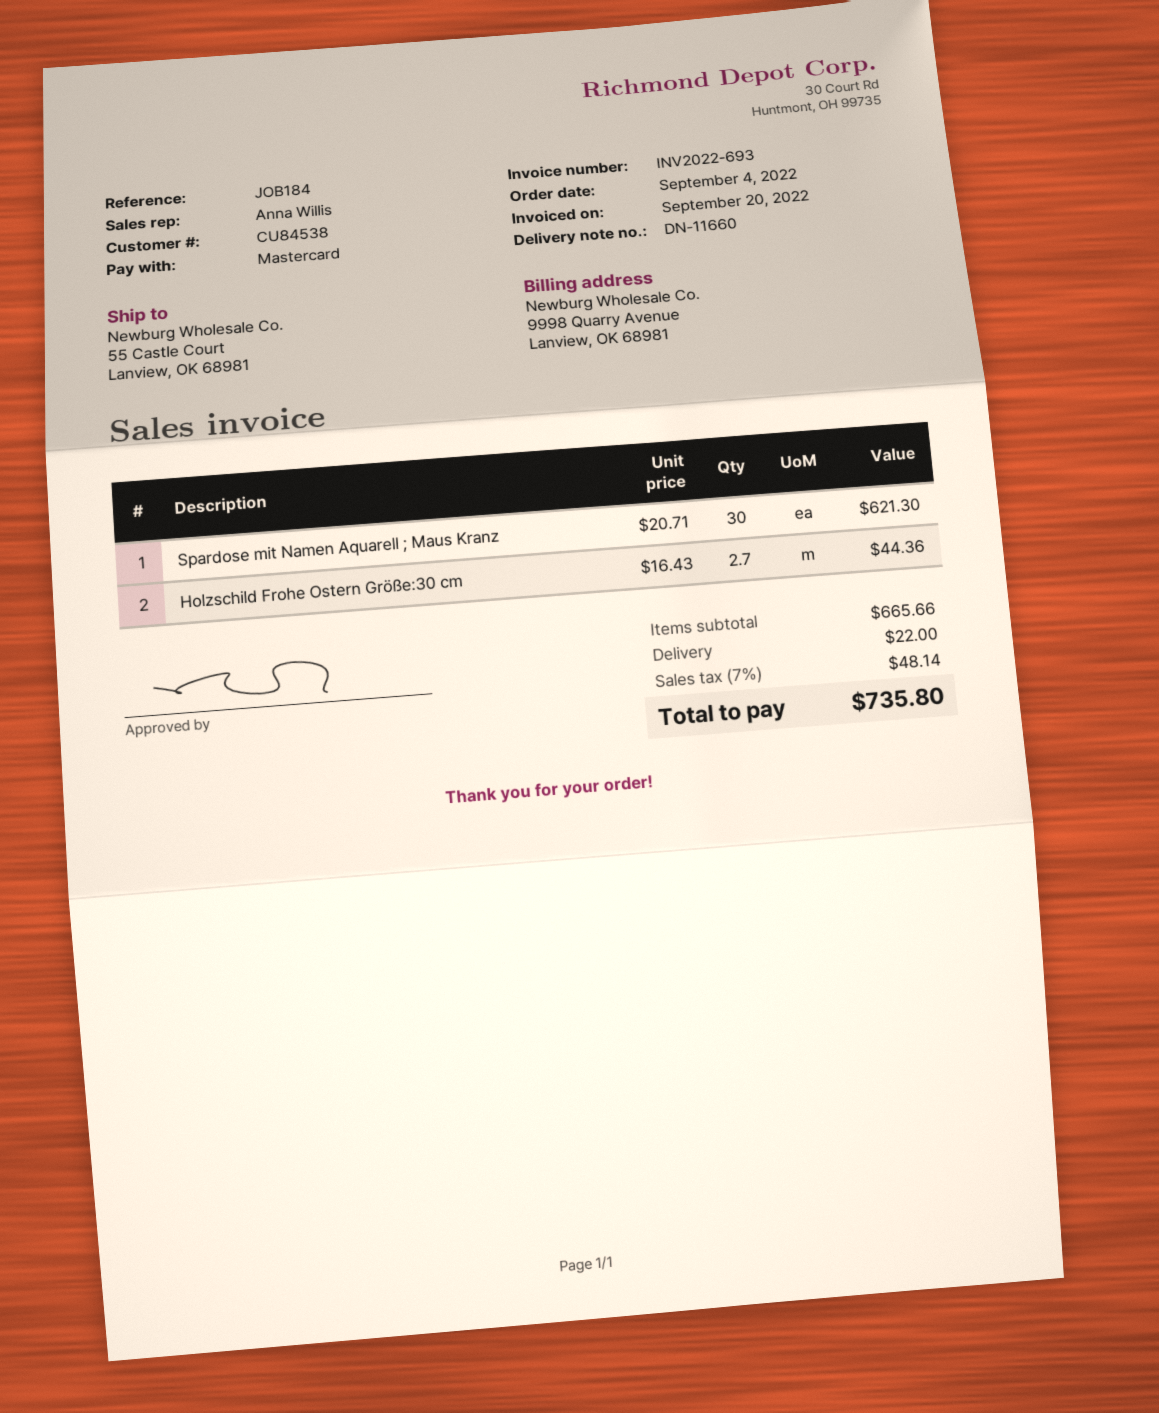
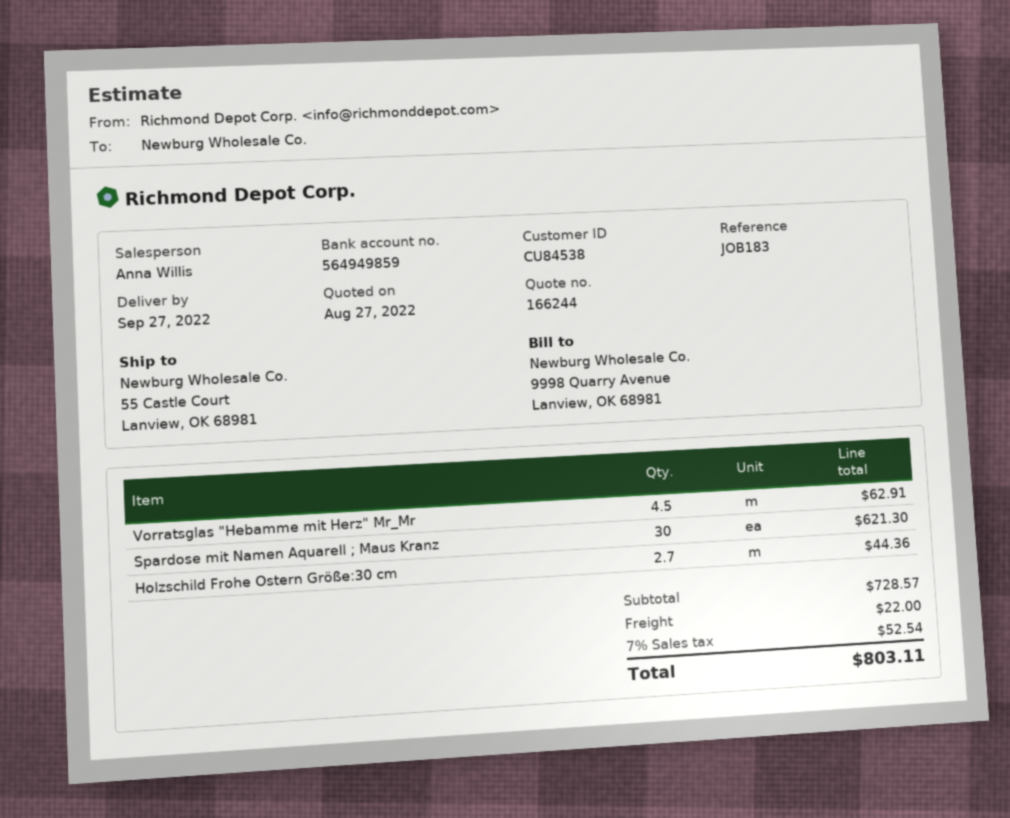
reference: JOB184 -> JOB183
Vorratsglas "Hebamme mit Herz" Mr_Mr: none -> 4.5 for 62.91
subtotal: 665.66 -> 728.57
tax: 7% = 48.14 -> 7% = 52.54
total: 735.80 -> 803.11

